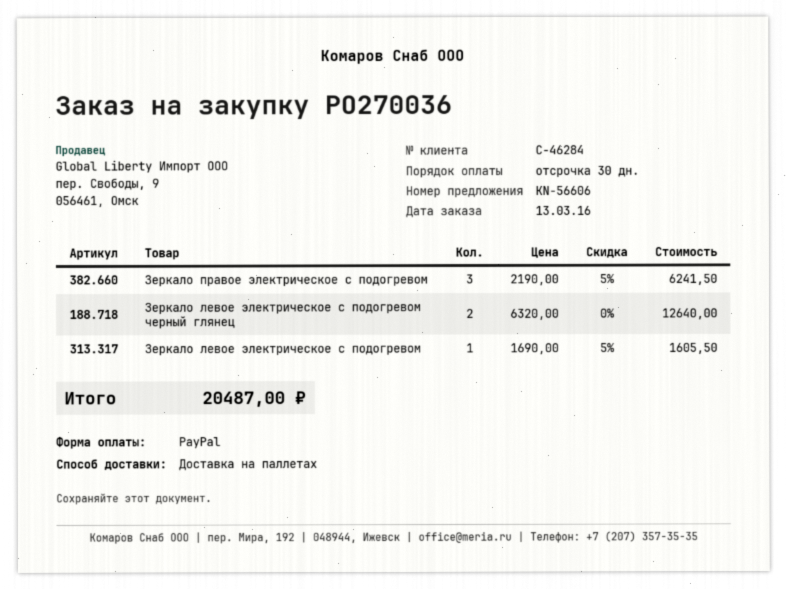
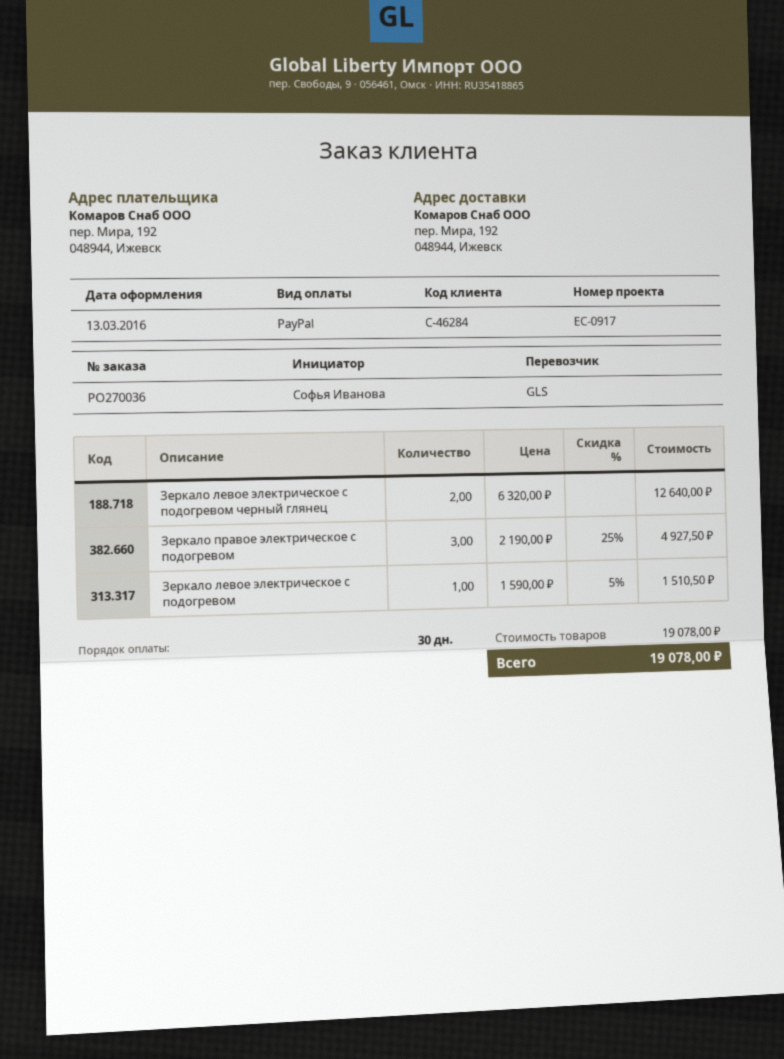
shipping method: pallet freight -> GLS
Зеркало правое электрическое с подогревом: 3 x 2190.00 - 5% = 6241.50 -> 3 x 2190.00 - 25% = 4927.50
Зеркало левое электрическое с подогревом: 1 x 1690.00 - 5% = 1605.50 -> 1 x 1590.00 - 5% = 1510.50
total: 20487.00 -> 19078.00

